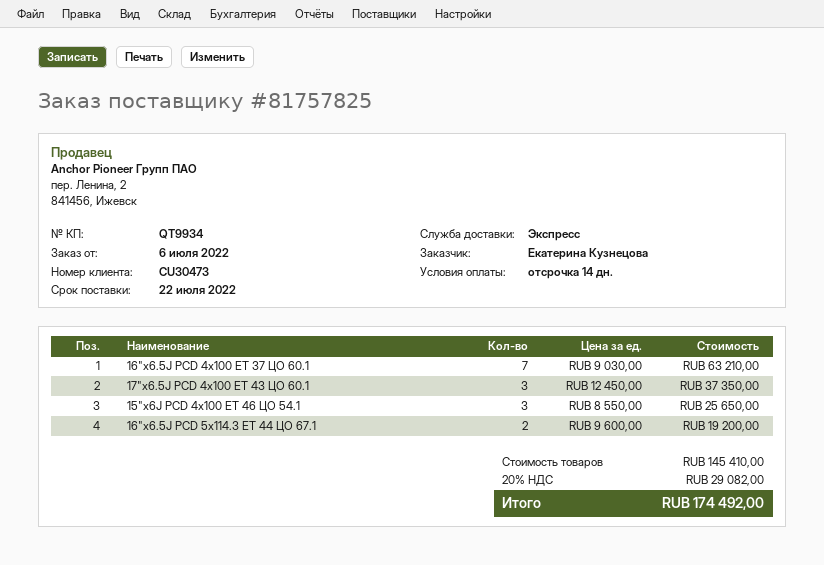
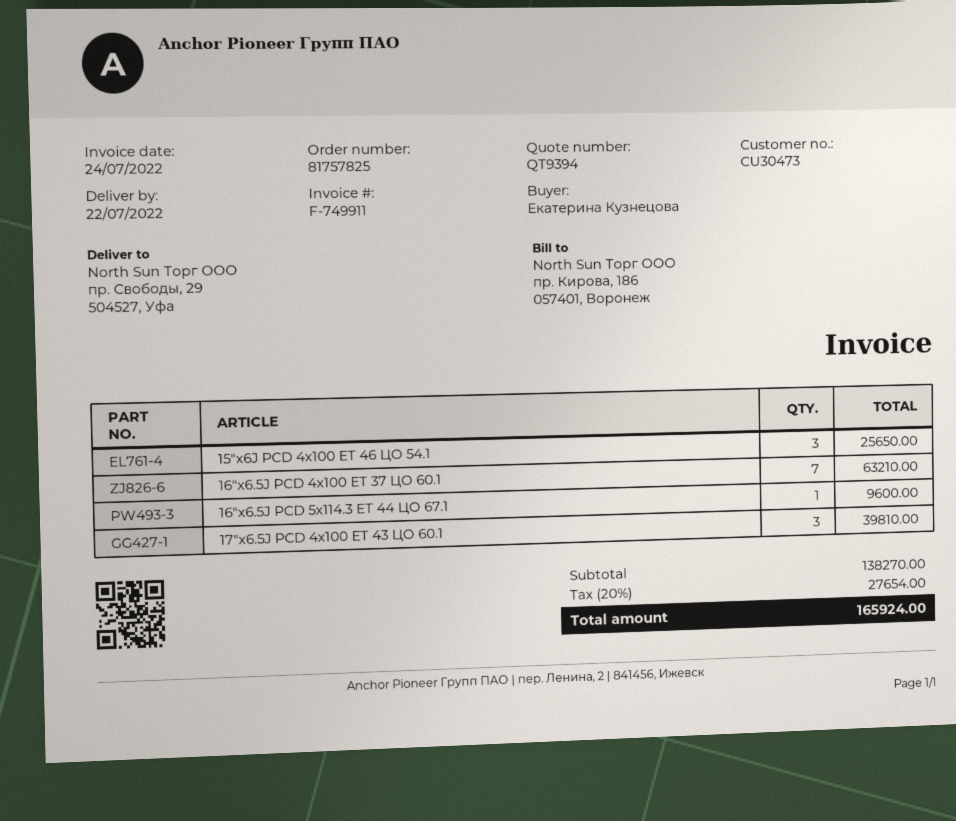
quote number: QT9934 -> QT9394
17"x6.5J PCD 4x100 ЕТ 43 ЦО 60.1: 3 for 37350.00 -> 3 for 39810.00
16"x6.5J PCD 5x114.3 ЕТ 44 ЦО 67.1: 2 for 19200.00 -> 1 for 9600.00
subtotal: 145410.00 -> 138270.00
tax: 20% = 29082.00 -> 20% = 27654.00
total: 174492.00 -> 165924.00

